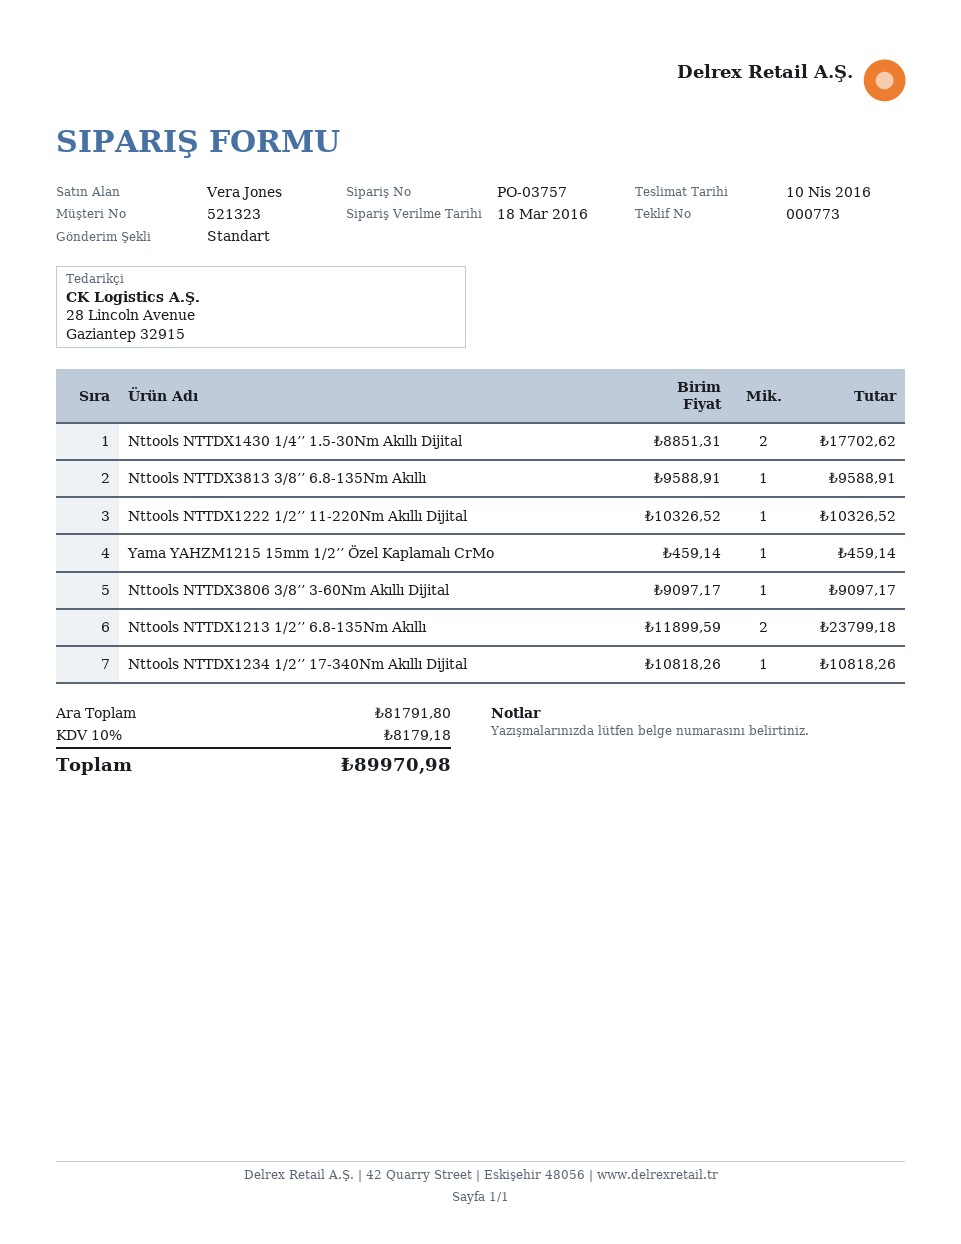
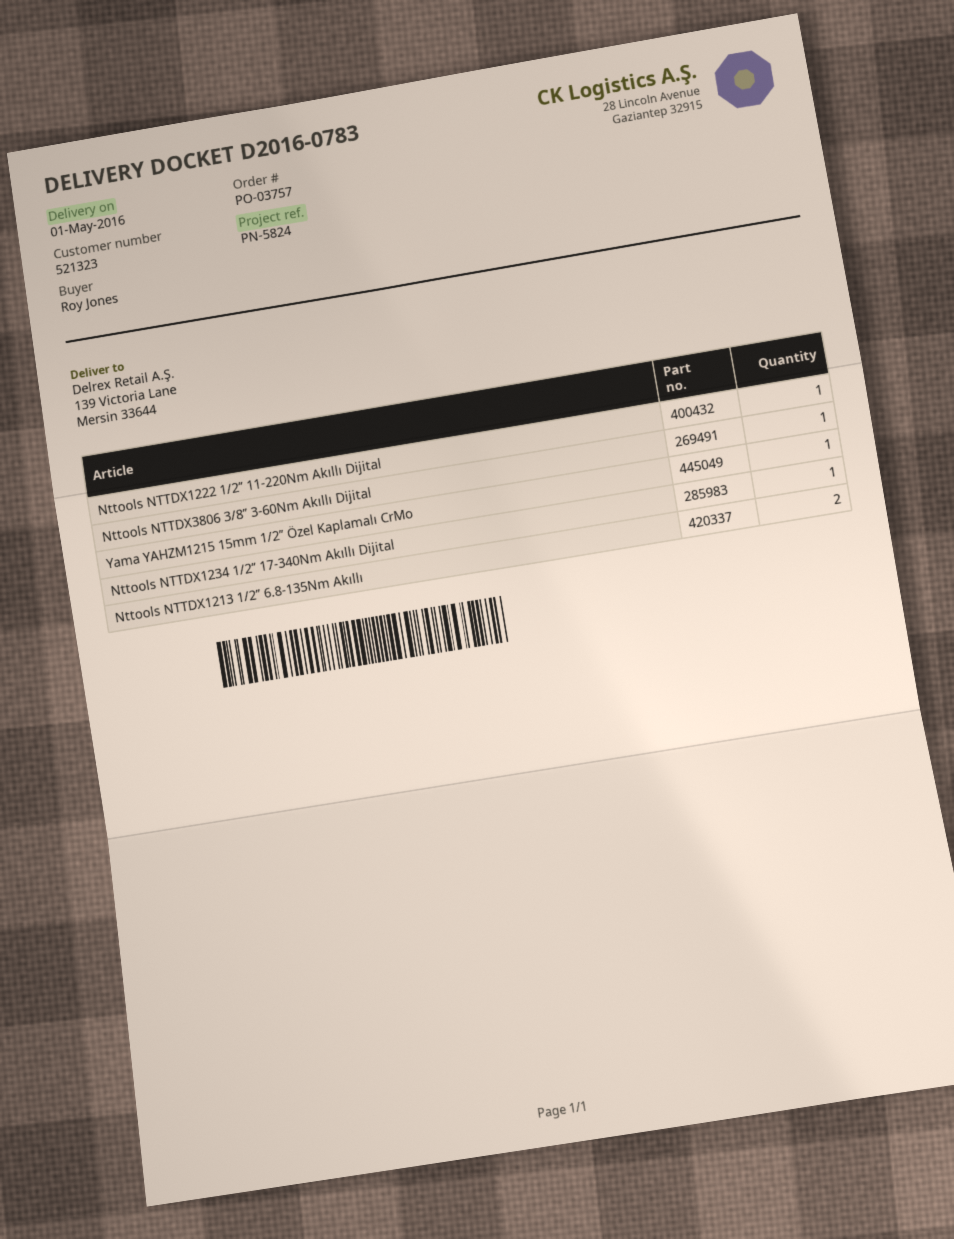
delivery date: 2016-04-10 -> 2016-05-01
ordered by: Vera Jones -> Roy Jones
Nttools NTTDX1430 1/4’’ 1.5-30Nm Akıllı Dijital: 2 -> none
Nttools NTTDX3813 3/8’’ 6.8-135Nm Akıllı: 1 -> none

